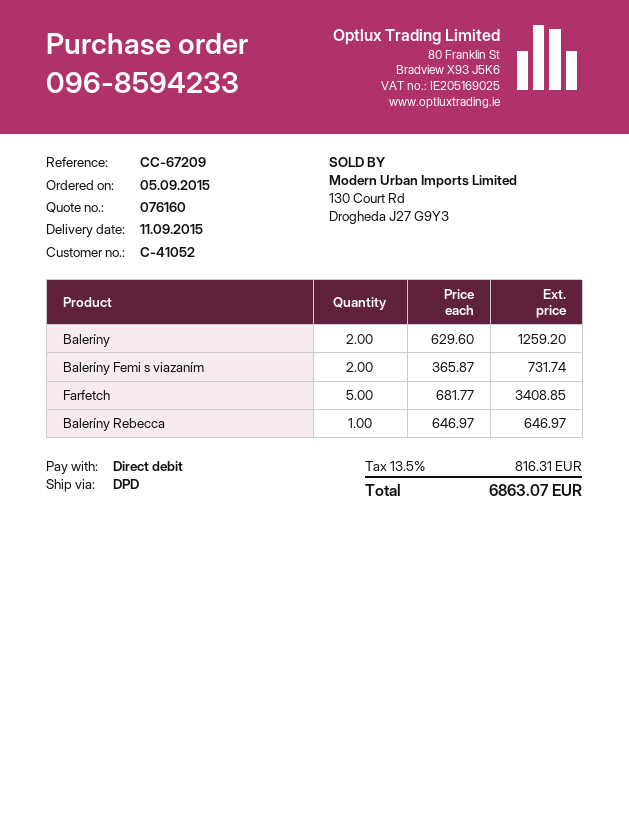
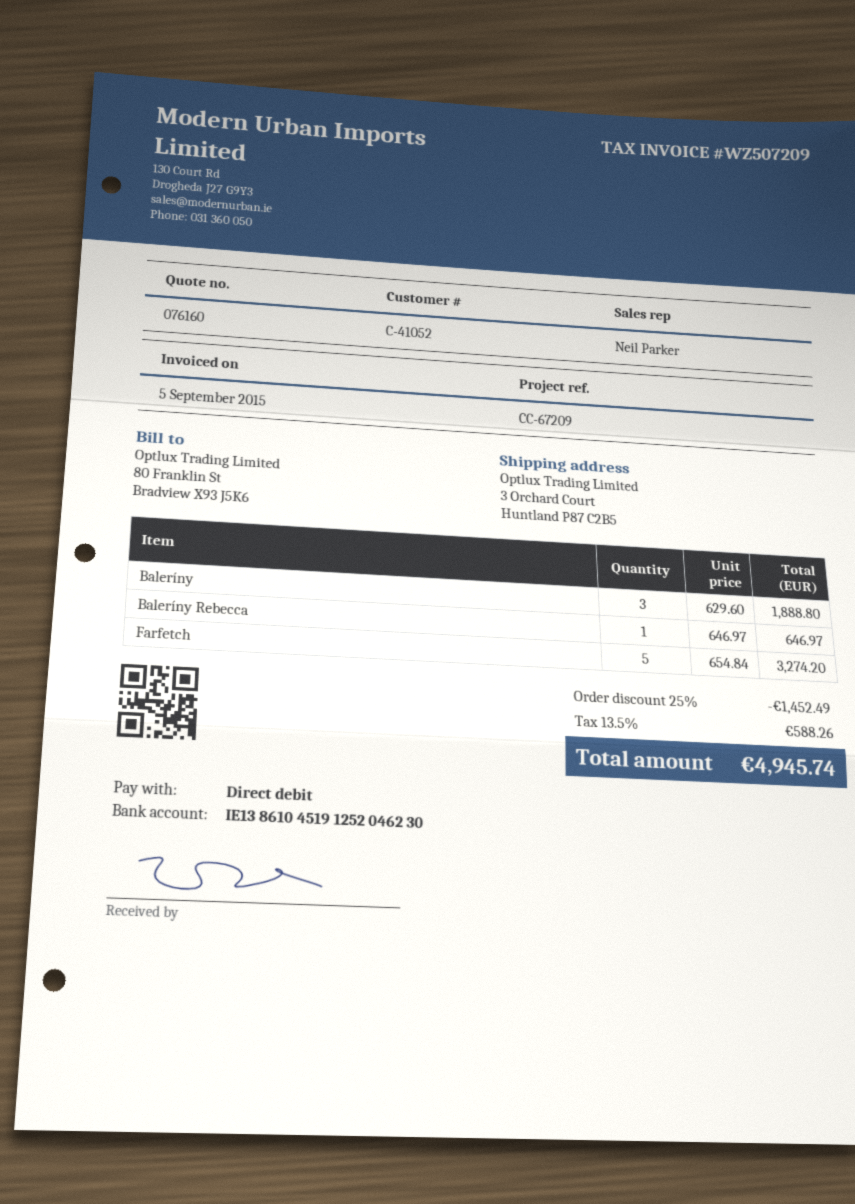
Baleríny: 2 x 629.60 = 1259.20 -> 3 x 629.60 = 1888.80
Baleríny Femi s viazaním: 2 x 365.87 = 731.74 -> none
Farfetch: 5 x 681.77 = 3408.85 -> 5 x 654.84 = 3274.20
discount: none -> 25% = 1452.49
tax: 13.5% = 816.31 -> 13.5% = 588.26
total: 6863.07 -> 4945.74

